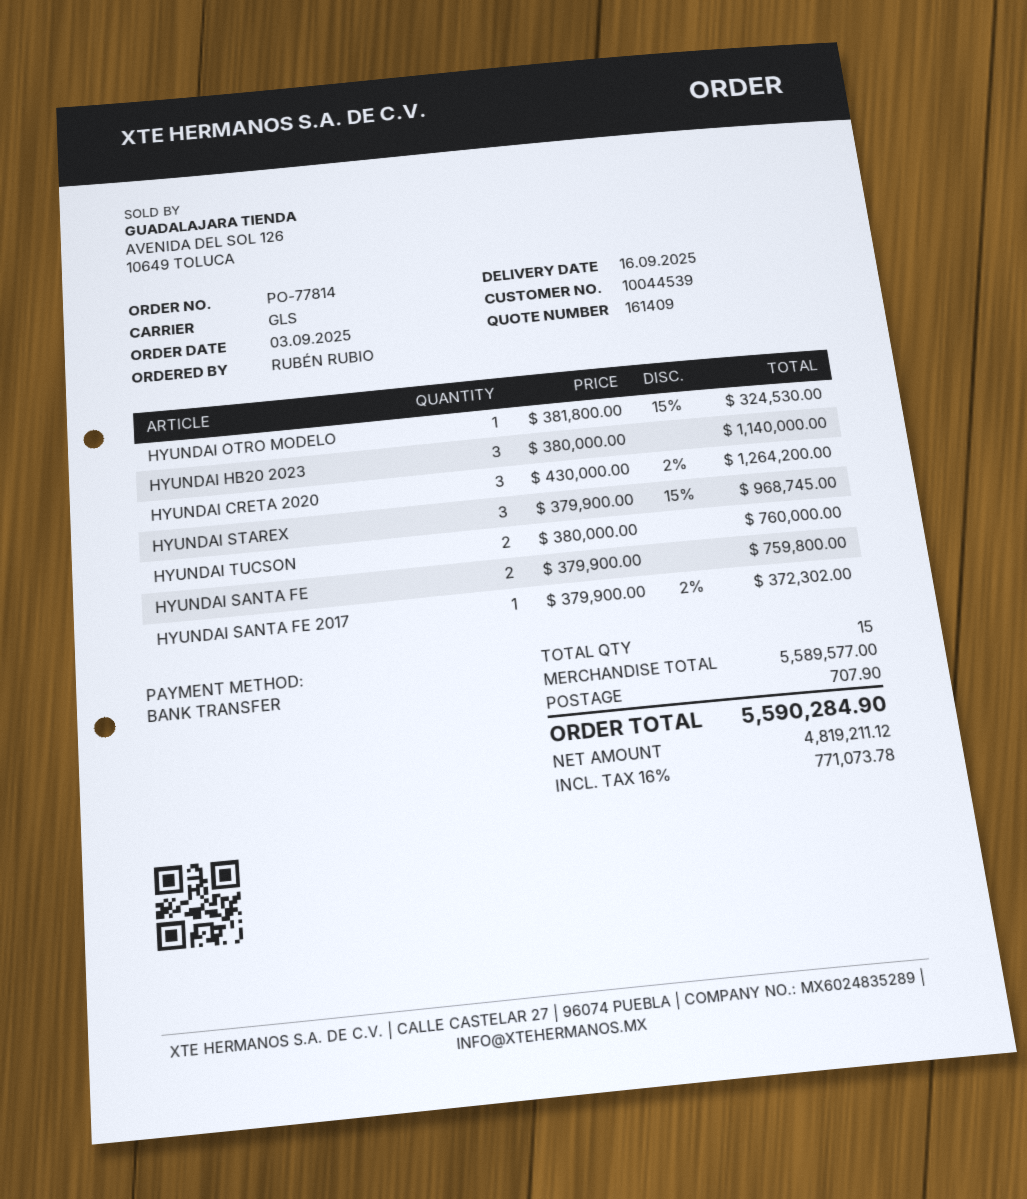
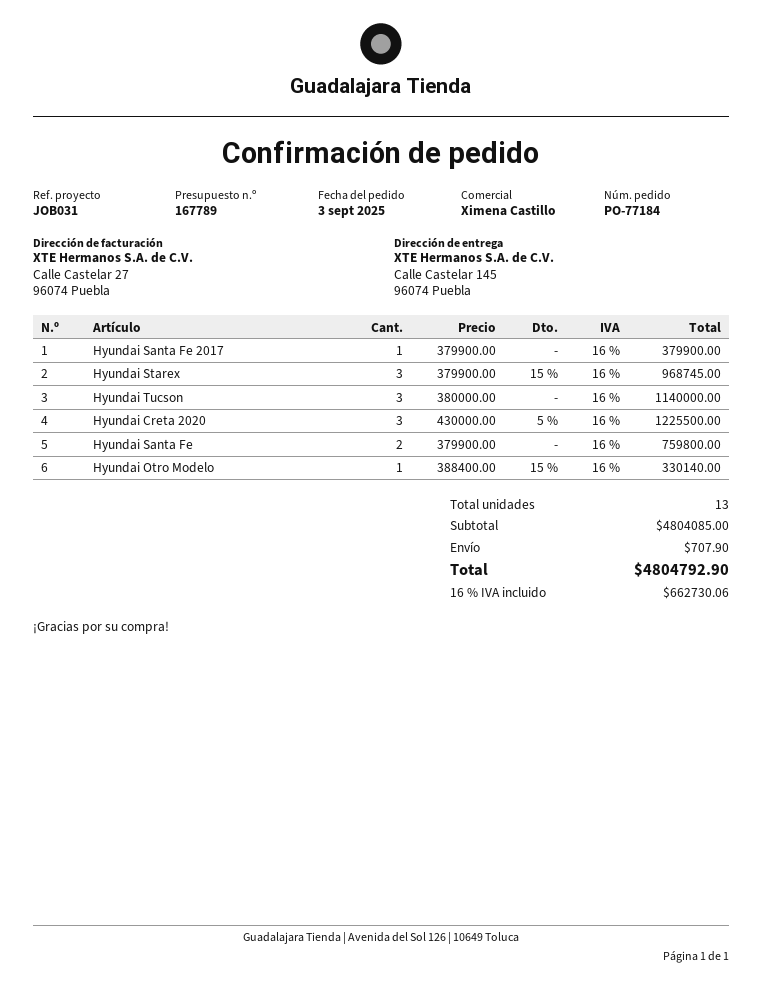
quote number: 161409 -> 167789
order number: PO-77814 -> PO-77184
HYUNDAI OTRO MODELO: 1 x 381800.00 - 15% = 324530.00 -> 1 x 388400.00 - 15% = 330140.00
HYUNDAI HB20 2023: 3 x 380000.00 = 1140000.00 -> none
HYUNDAI CRETA 2020: 3 x 430000.00 - 2% = 1264200.00 -> 3 x 430000.00 - 5% = 1225500.00
HYUNDAI TUCSON: 2 x 380000.00 = 760000.00 -> 3 x 380000.00 = 1140000.00
HYUNDAI SANTA FE 2017: 1 x 379900.00 - 2% = 372302.00 -> 1 x 379900.00 = 379900.00
total quantity: 15 -> 13
subtotal: 5589577.00 -> 4804085.00
tax: 16% = 771073.78 -> 16% = 662730.06
total: 5590284.90 -> 4804792.90

